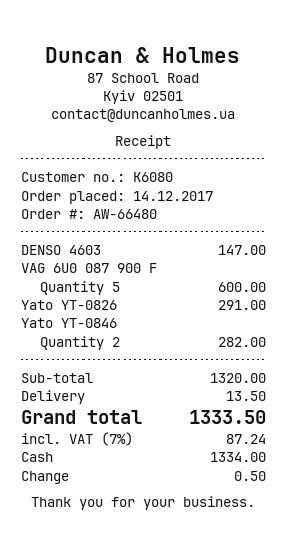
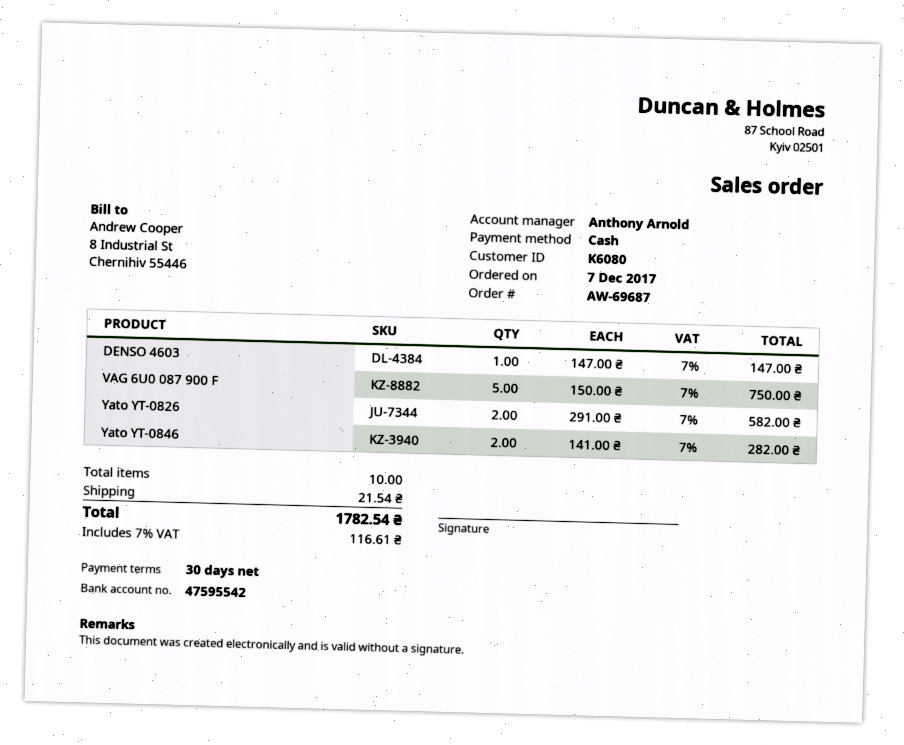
order number: AW-66480 -> AW-69687
order date: 2017-12-14 -> 2017-12-07
VAG 6U0 087 900 F: 5 for 600.00 -> 5 for 750.00
Yato YT-0826: 1 for 291.00 -> 2 for 582.00
shipping: 13.50 -> 21.54
tax: 7% = 87.24 -> 7% = 116.61
total: 1333.50 -> 1782.54

